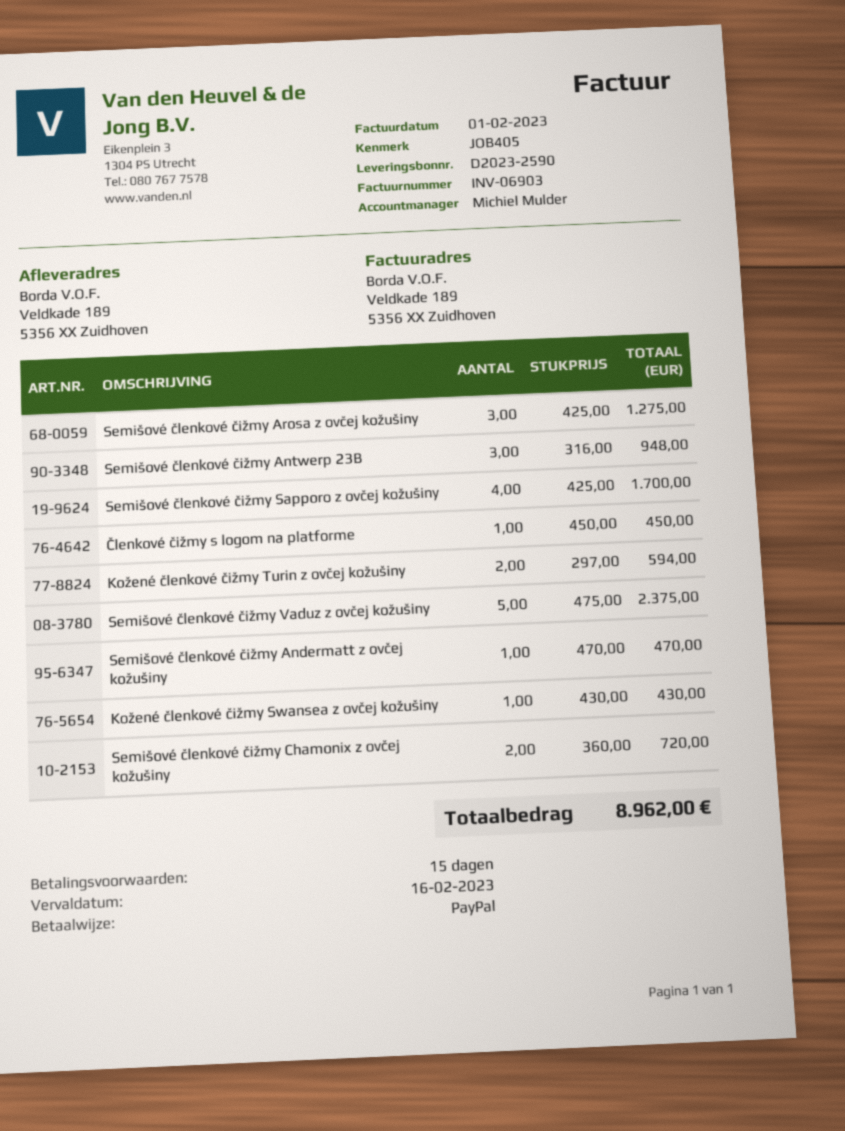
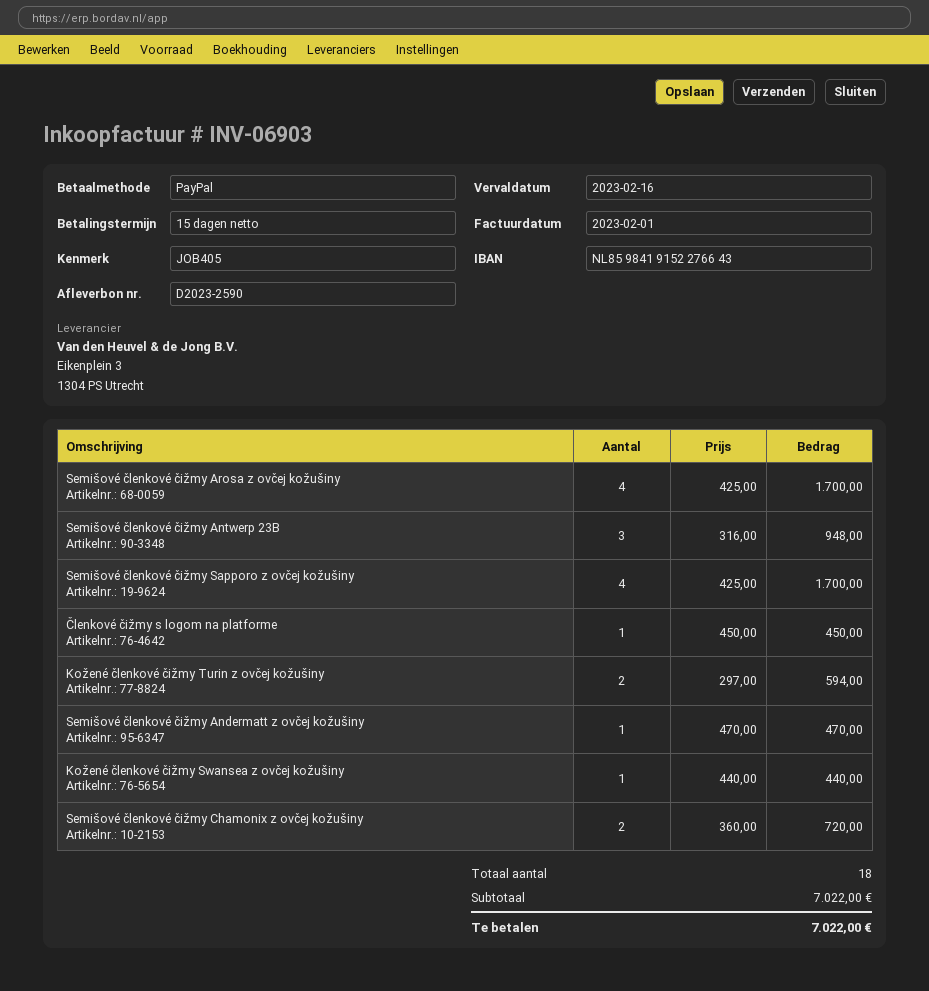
Semišové členkové čižmy Arosa z ovčej kožušiny: 3 x 425.00 = 1275.00 -> 4 x 425.00 = 1700.00
Semišové členkové čižmy Vaduz z ovčej kožušiny: 5 x 475.00 = 2375.00 -> none
Kožené členkové čižmy Swansea z ovčej kožušiny: 1 x 430.00 = 430.00 -> 1 x 440.00 = 440.00
total: 8962.00 -> 7022.00

